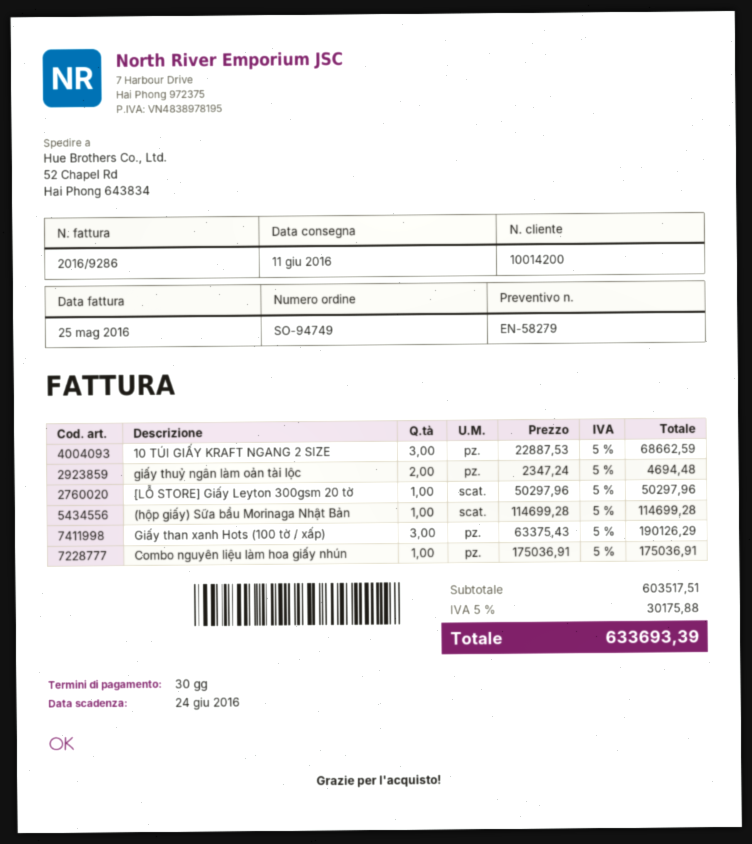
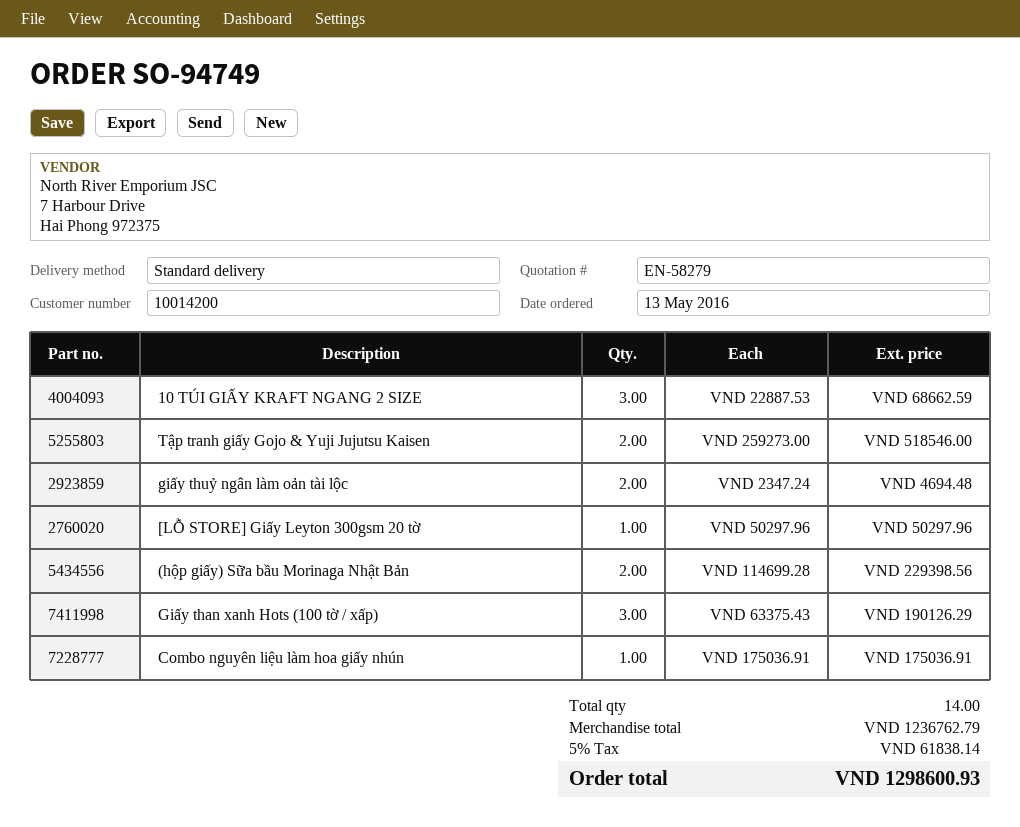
(hộp giấy) Sữa bầu Morinaga Nhật Bản: 1 x 114699.28 = 114699.28 -> 2 x 114699.28 = 229398.56
Tập tranh giấy Gojo & Yuji Jujutsu Kaisen: none -> 2 x 259273.00 = 518546.00
subtotal: 603517.51 -> 1236762.79
tax: 5% = 30175.88 -> 5% = 61838.14
total: 633693.39 -> 1298600.93

